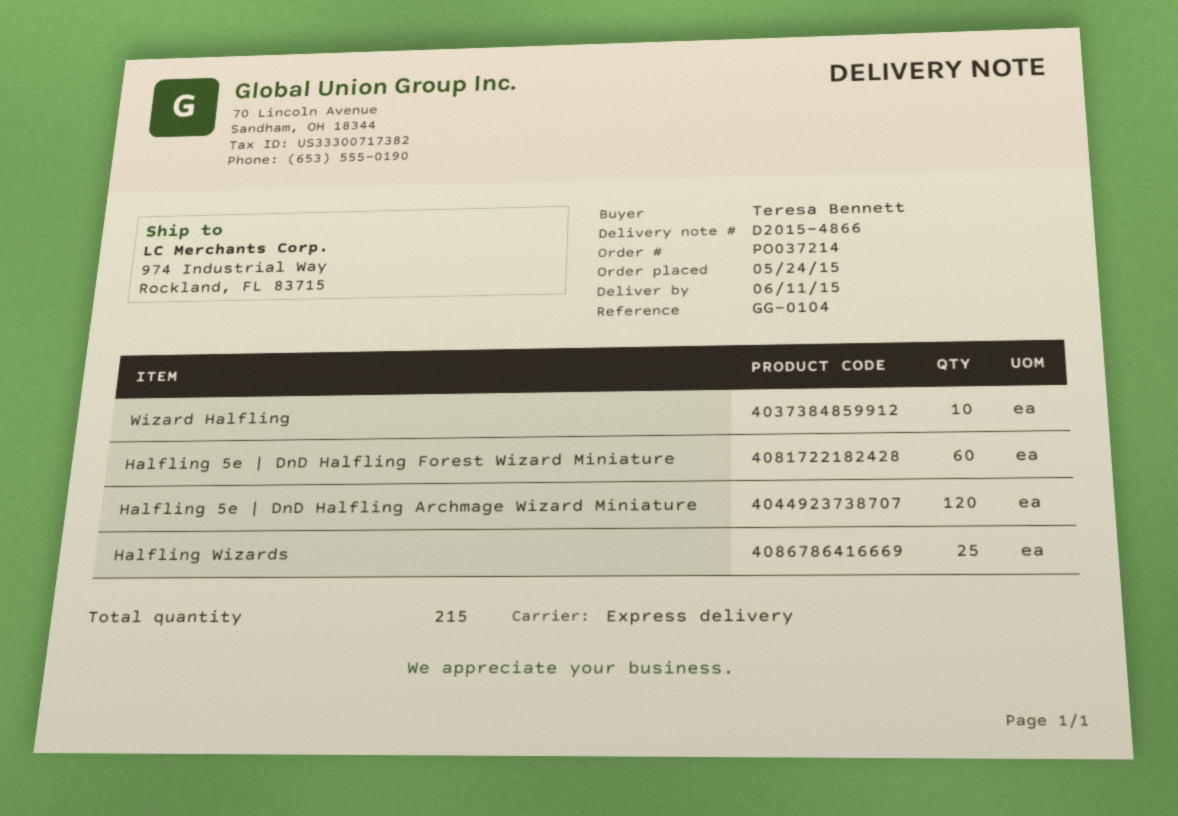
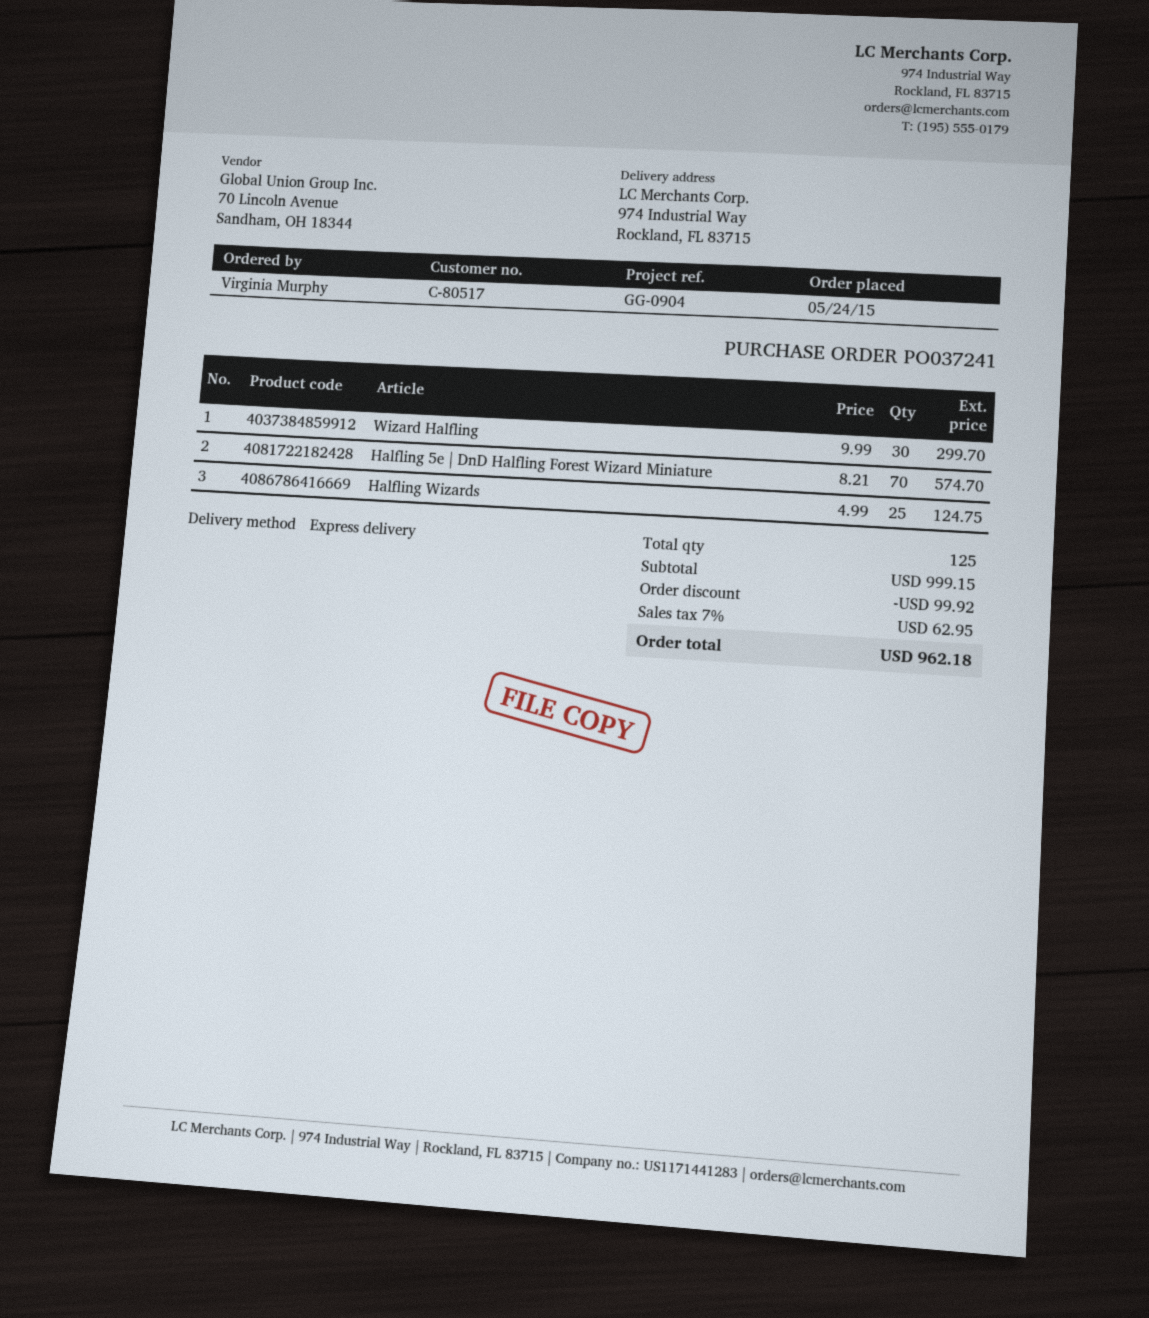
order number: PO037214 -> PO037241
reference: GG-0104 -> GG-0904
ordered by: Teresa Bennett -> Virginia Murphy
Wizard Halfling: 10 -> 30
Halfling 5e | DnD Halfling Forest Wizard Miniature: 60 -> 70
Halfling 5e | DnD Halfling Archmage Wizard Miniature: 120 -> none
total quantity: 215 -> 125

